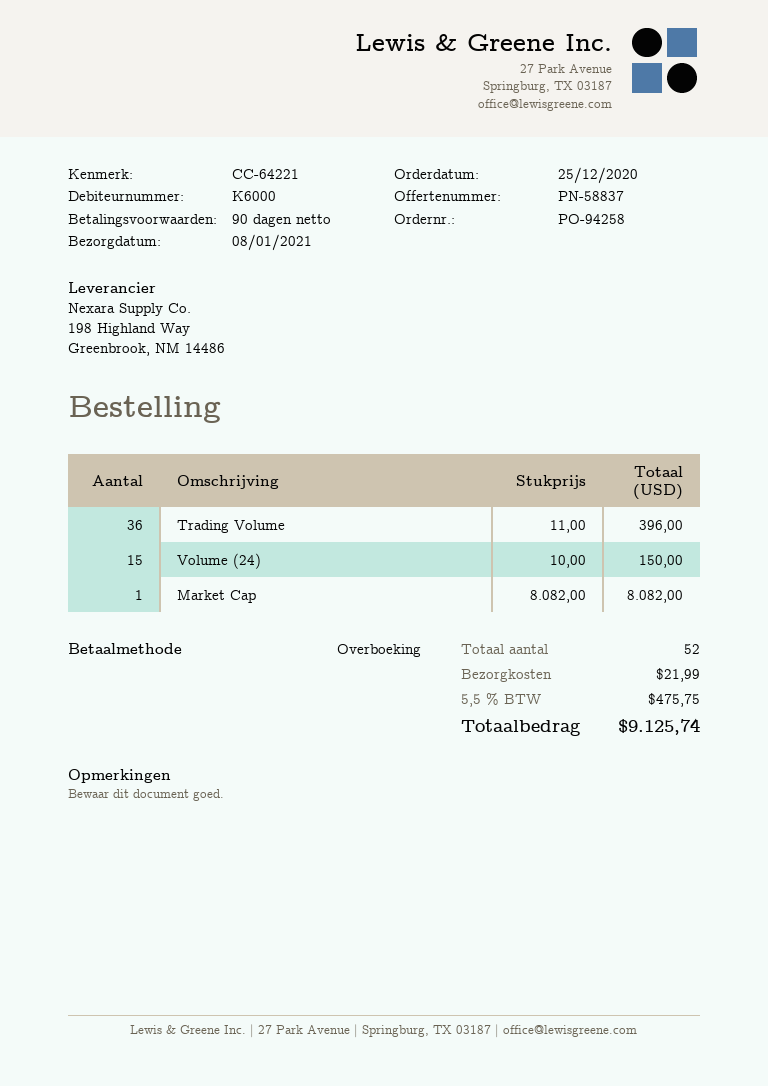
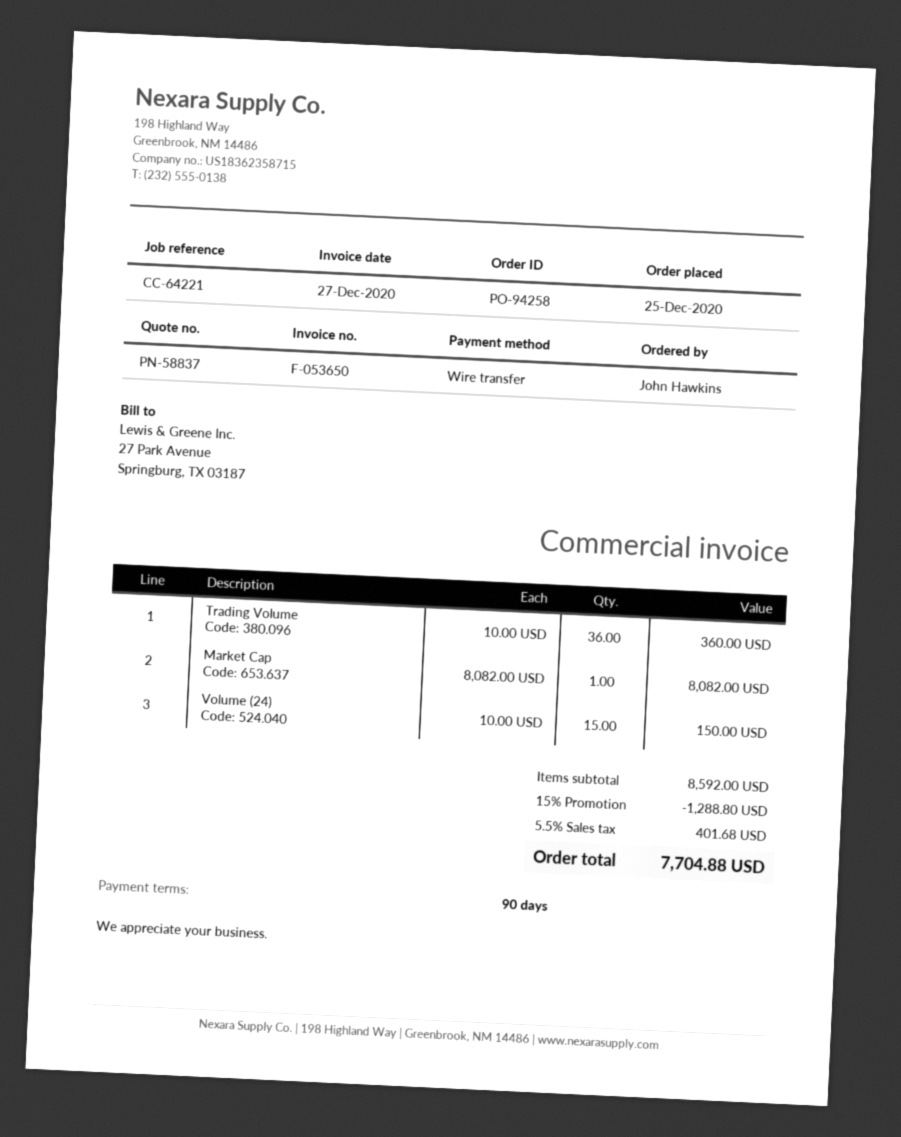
Trading Volume: 36 x 11.00 = 396.00 -> 36 x 10.00 = 360.00
discount: none -> 15% = 1288.80
shipping: 21.99 -> none
tax: 5.5% = 475.75 -> 5.5% = 401.68
total: 9125.74 -> 7704.88

